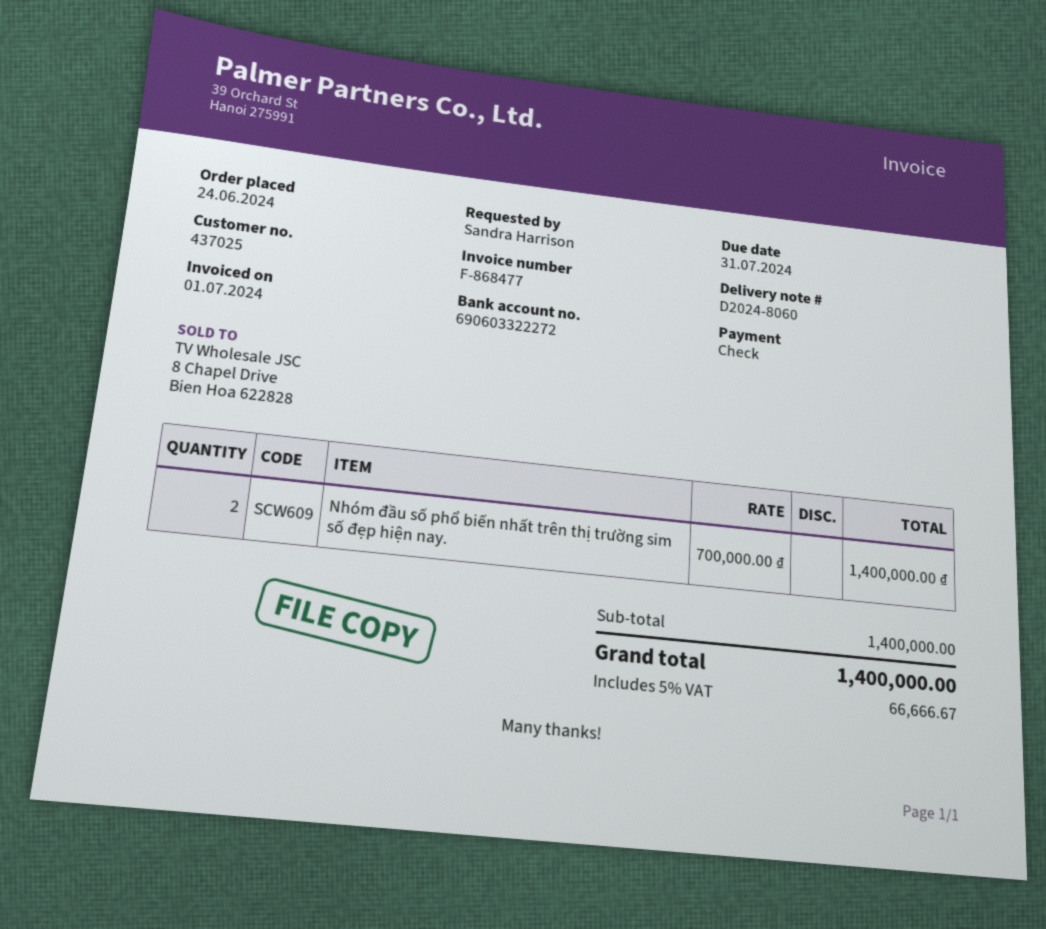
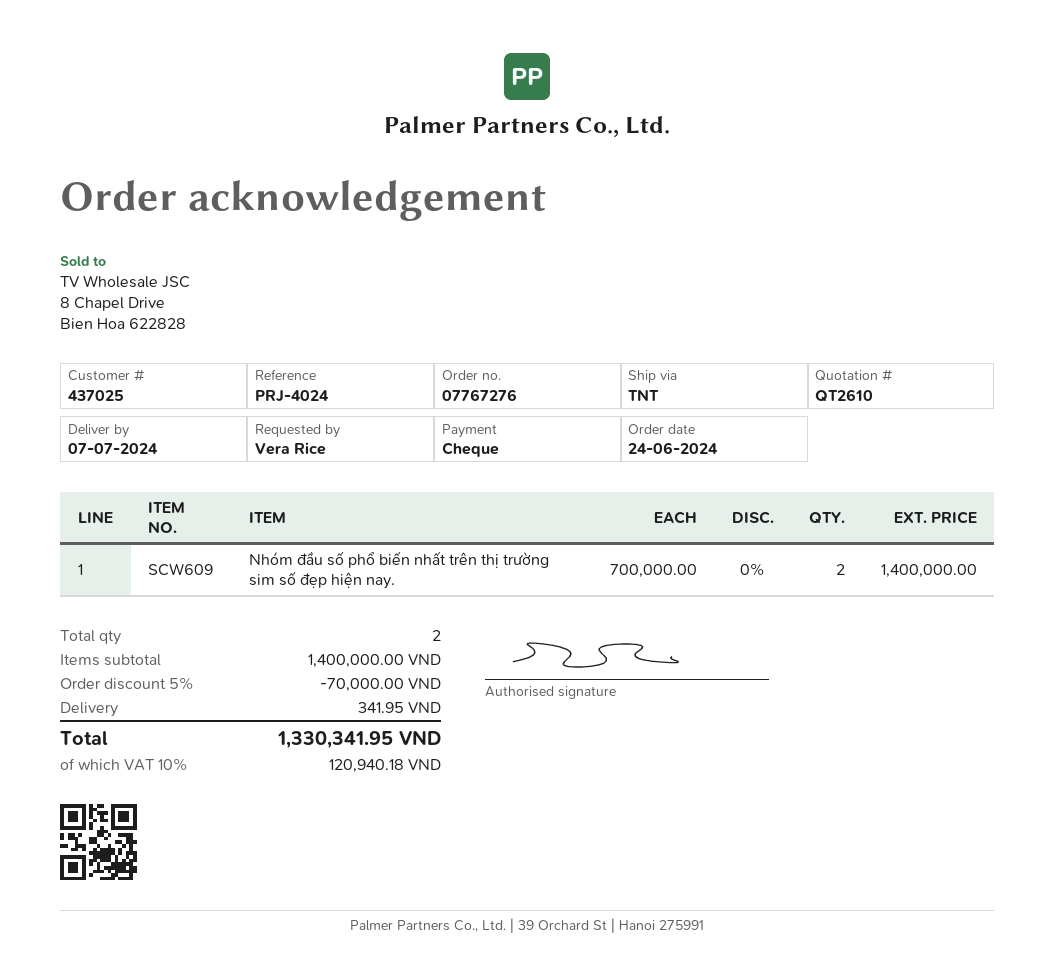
ordered by: Sandra Harrison -> Vera Rice
discount: none -> 5% = 70000.00
shipping: none -> 341.95
tax: 5% = 66666.67 -> 10% = 120940.18
total: 1400000.00 -> 1330341.95

